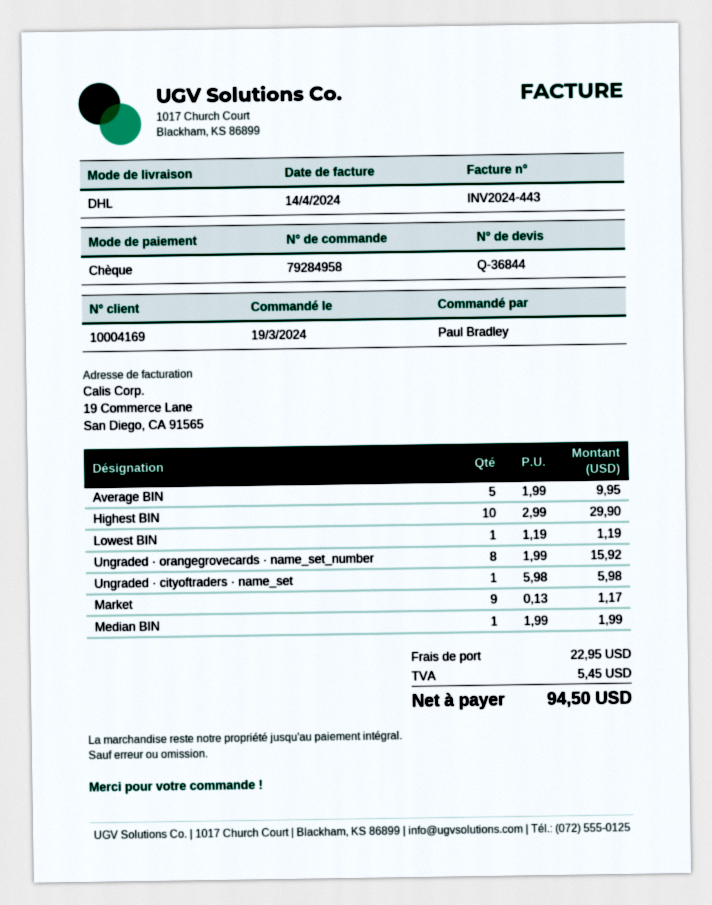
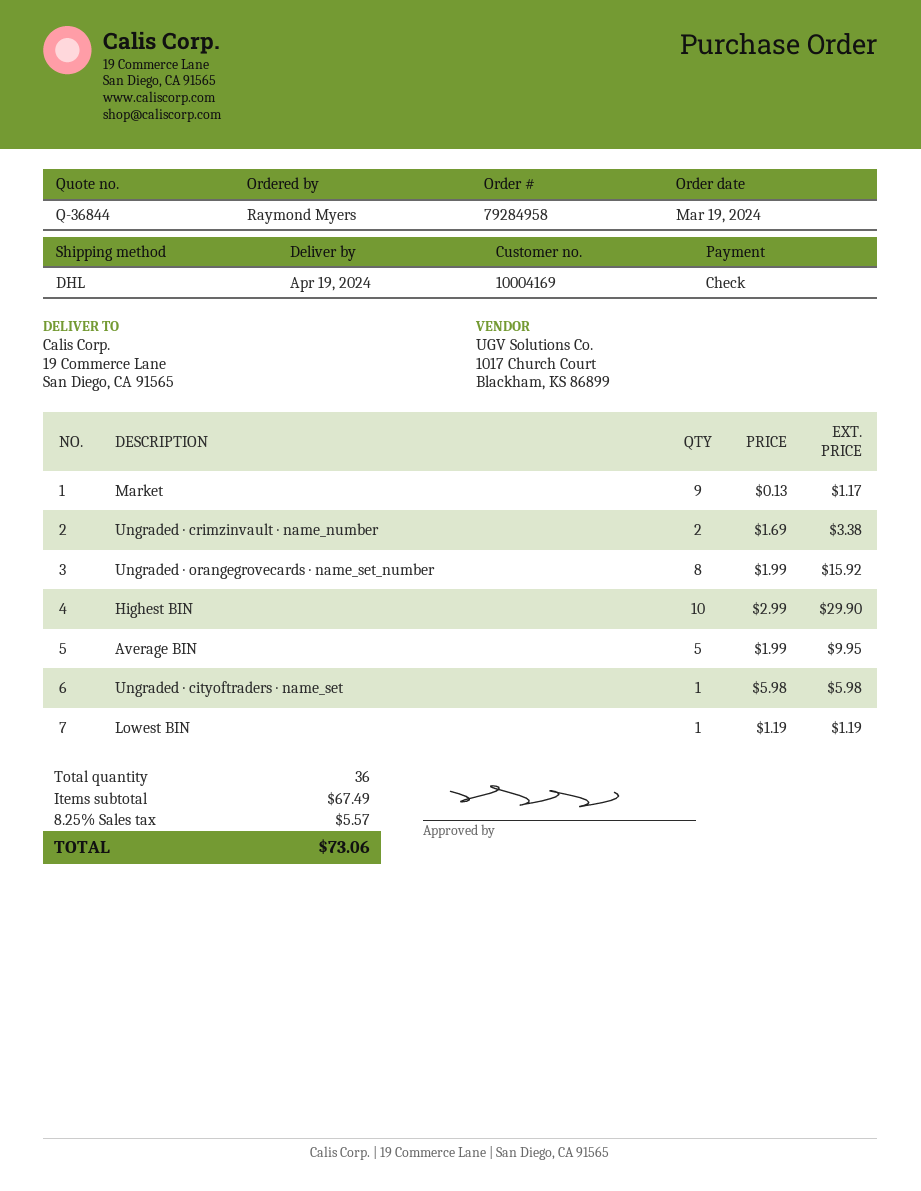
ordered by: Paul Bradley -> Raymond Myers
Median BIN: 1 x 1.99 = 1.99 -> none
Ungraded · crimzinvault · name_number: none -> 2 x 1.69 = 3.38
shipping: 22.95 -> none
tax: 5.45 -> 5.57
total: 94.50 -> 73.06

